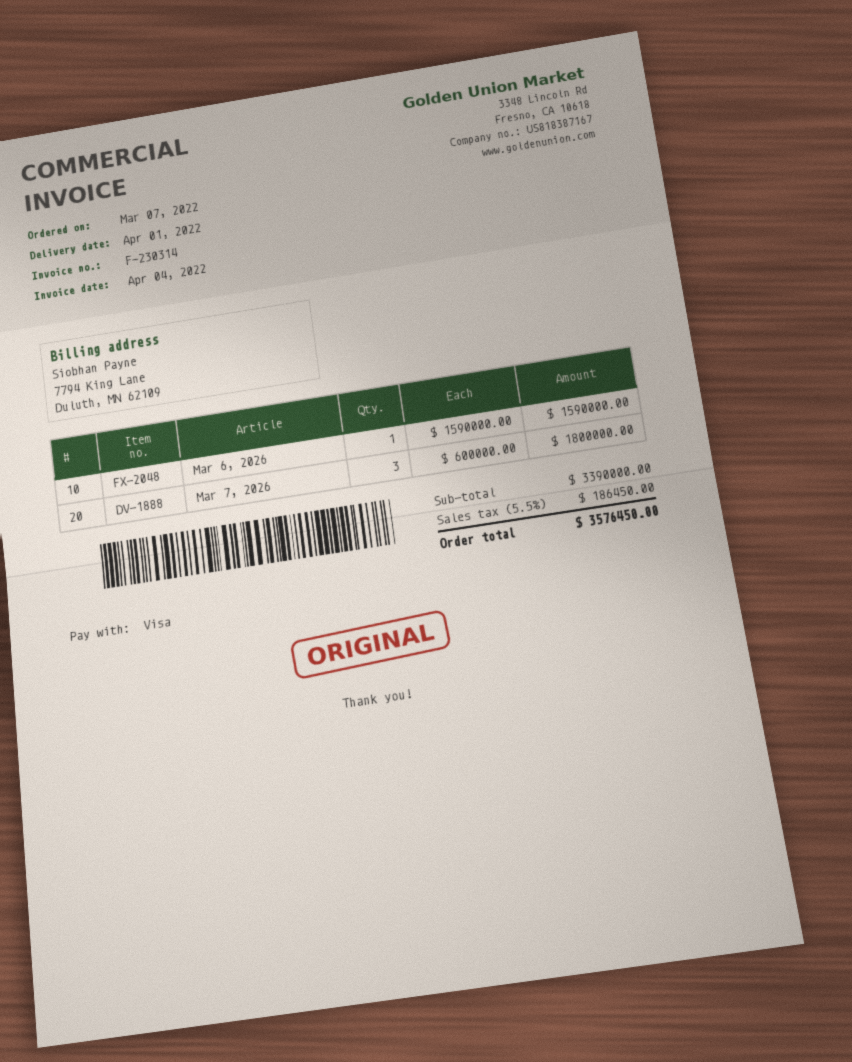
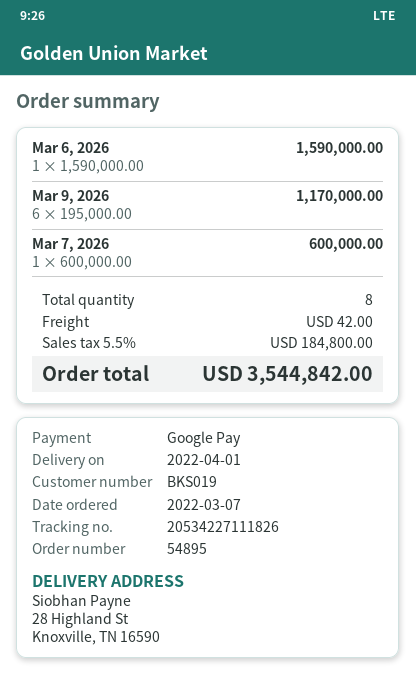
payment method: Visa -> Google Pay
Mar 7, 2026: 3 x 600000.00 = 1800000.00 -> 1 x 600000.00 = 600000.00
Mar 9, 2026: none -> 6 x 195000.00 = 1170000.00
shipping: none -> 42.00
tax: 5.5% = 186450.00 -> 5.5% = 184800.00
total: 3576450.00 -> 3544842.00

